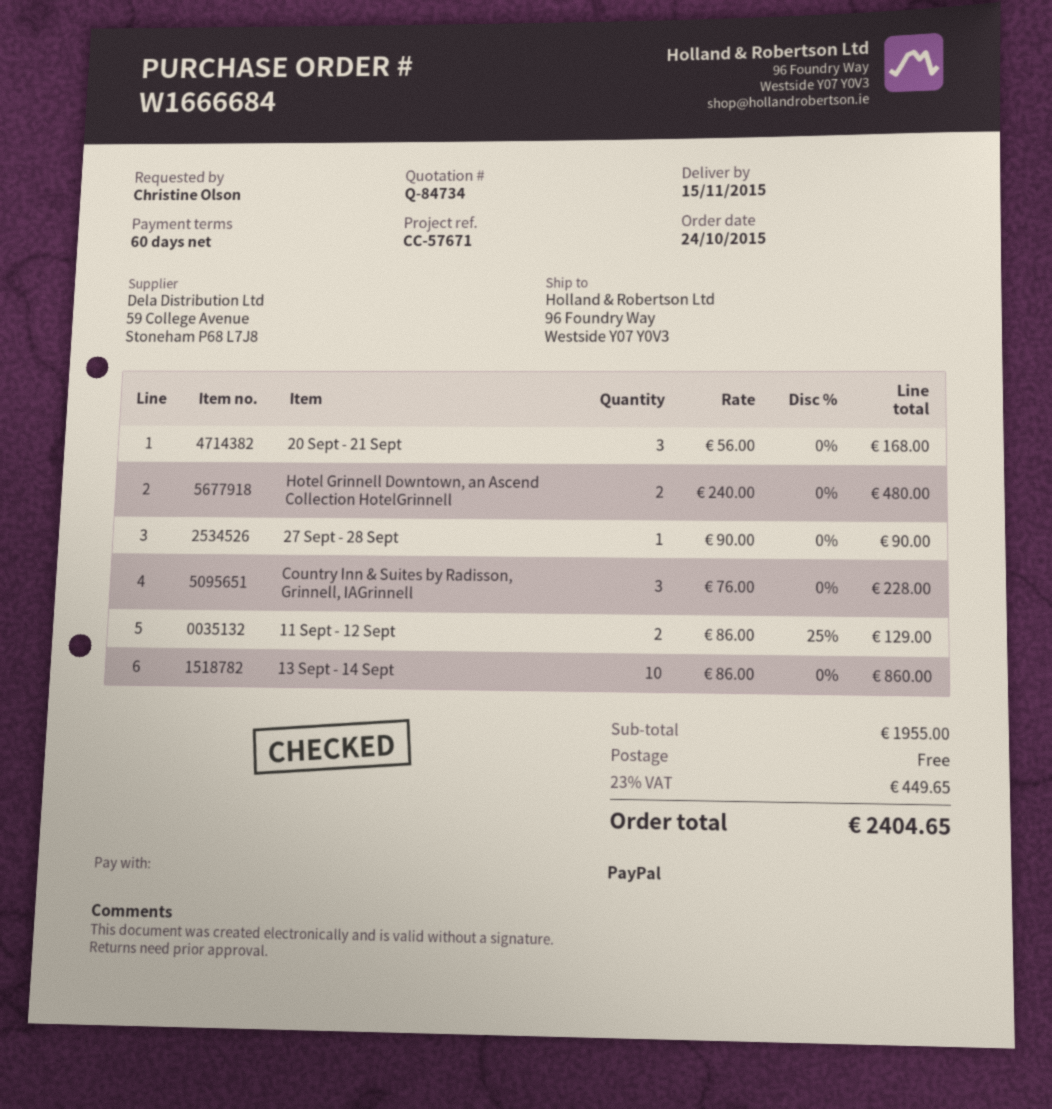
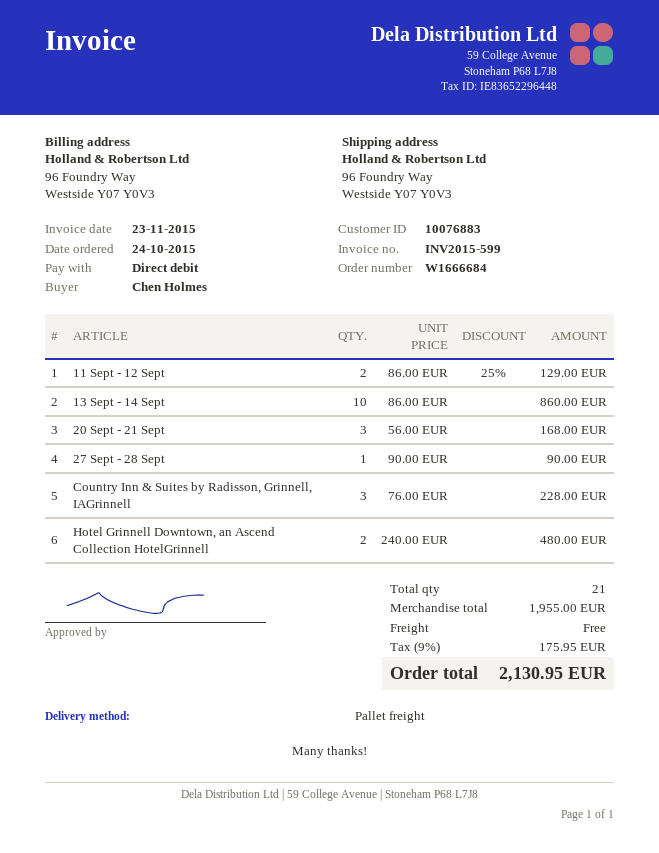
ordered by: Christine Olson -> Chen Holmes
payment method: PayPal -> direct debit
tax: 23% = 449.65 -> 9% = 175.95
total: 2404.65 -> 2130.95

